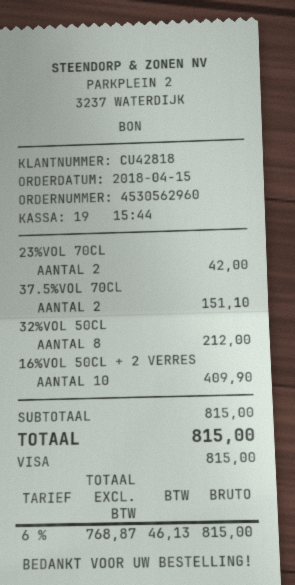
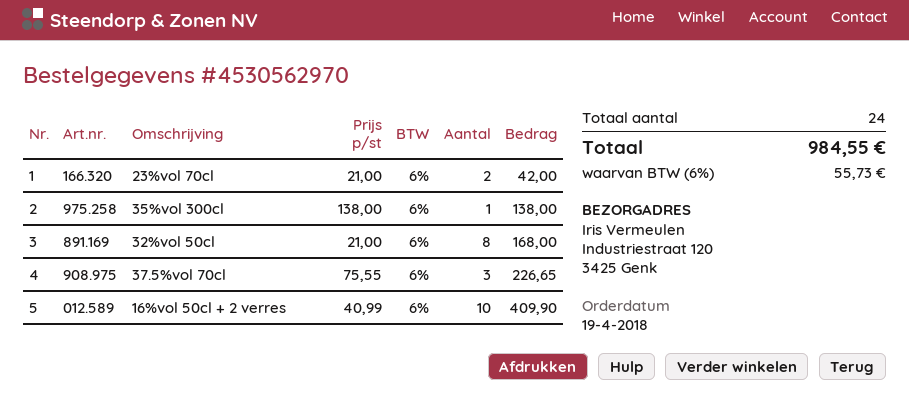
order number: 4530562960 -> 4530562970
order date: 2018-04-15 -> 2018-04-19
37.5%VOL 70CL: 2 for 151.10 -> 3 for 226.65
32%VOL 50CL: 8 for 212.00 -> 8 for 168.00
35%vol 300cl: none -> 1 for 138.00
tax: 6% = 46.13 -> 6% = 55.73
total: 815.00 -> 984.55

